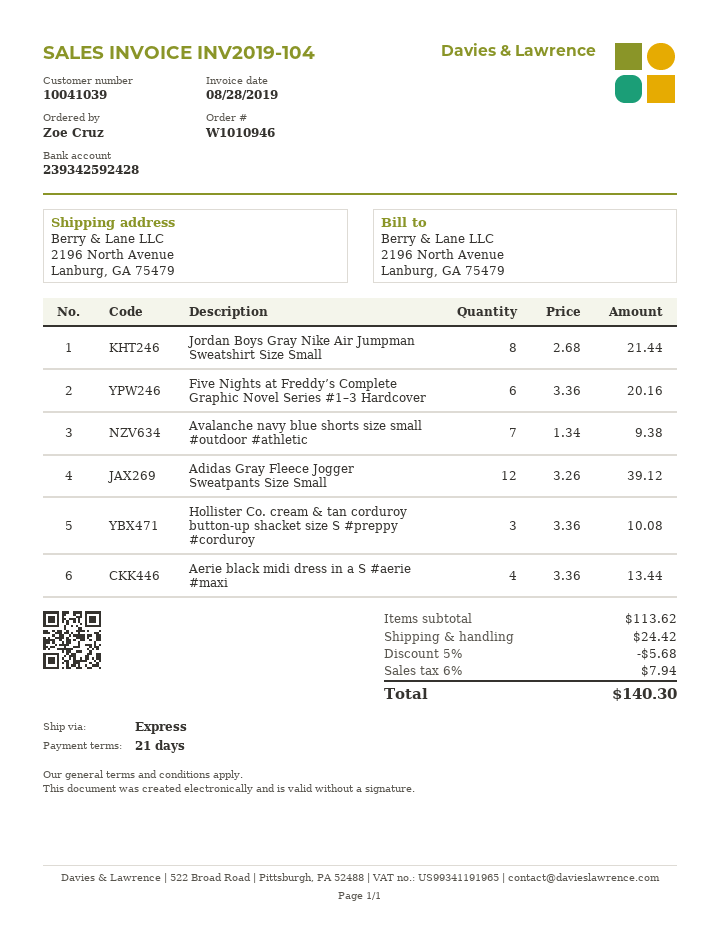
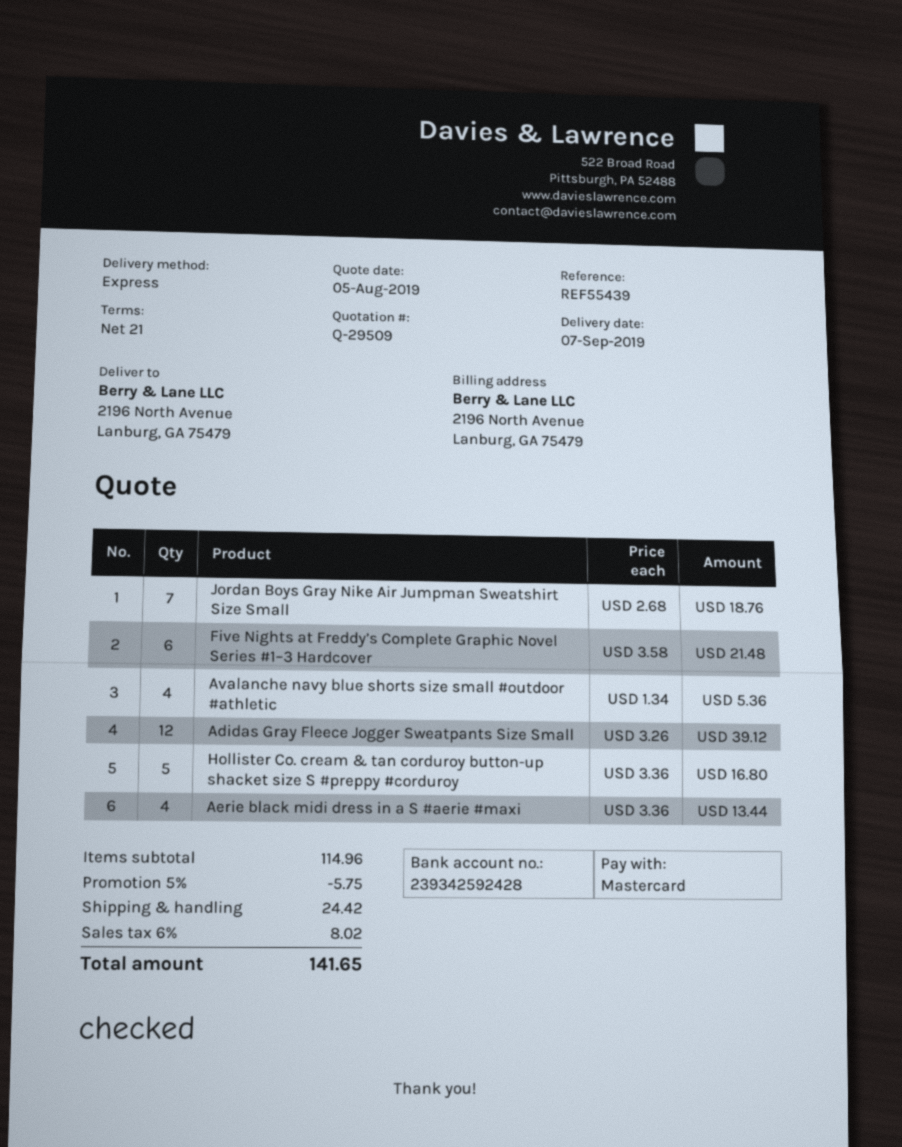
Jordan Boys Gray Nike Air Jumpman Sweatshirt Size Small: 8 x 2.68 = 21.44 -> 7 x 2.68 = 18.76
Five Nights at Freddy’s Complete Graphic Novel Series #1–3 Hardcover: 6 x 3.36 = 20.16 -> 6 x 3.58 = 21.48
Avalanche navy blue shorts size small #outdoor #athletic: 7 x 1.34 = 9.38 -> 4 x 1.34 = 5.36
Hollister Co. cream & tan corduroy button-up shacket size S #preppy #corduroy: 3 x 3.36 = 10.08 -> 5 x 3.36 = 16.80
subtotal: 113.62 -> 114.96
discount: 5% = 5.68 -> 5% = 5.75
tax: 6% = 7.94 -> 6% = 8.02
total: 140.30 -> 141.65

